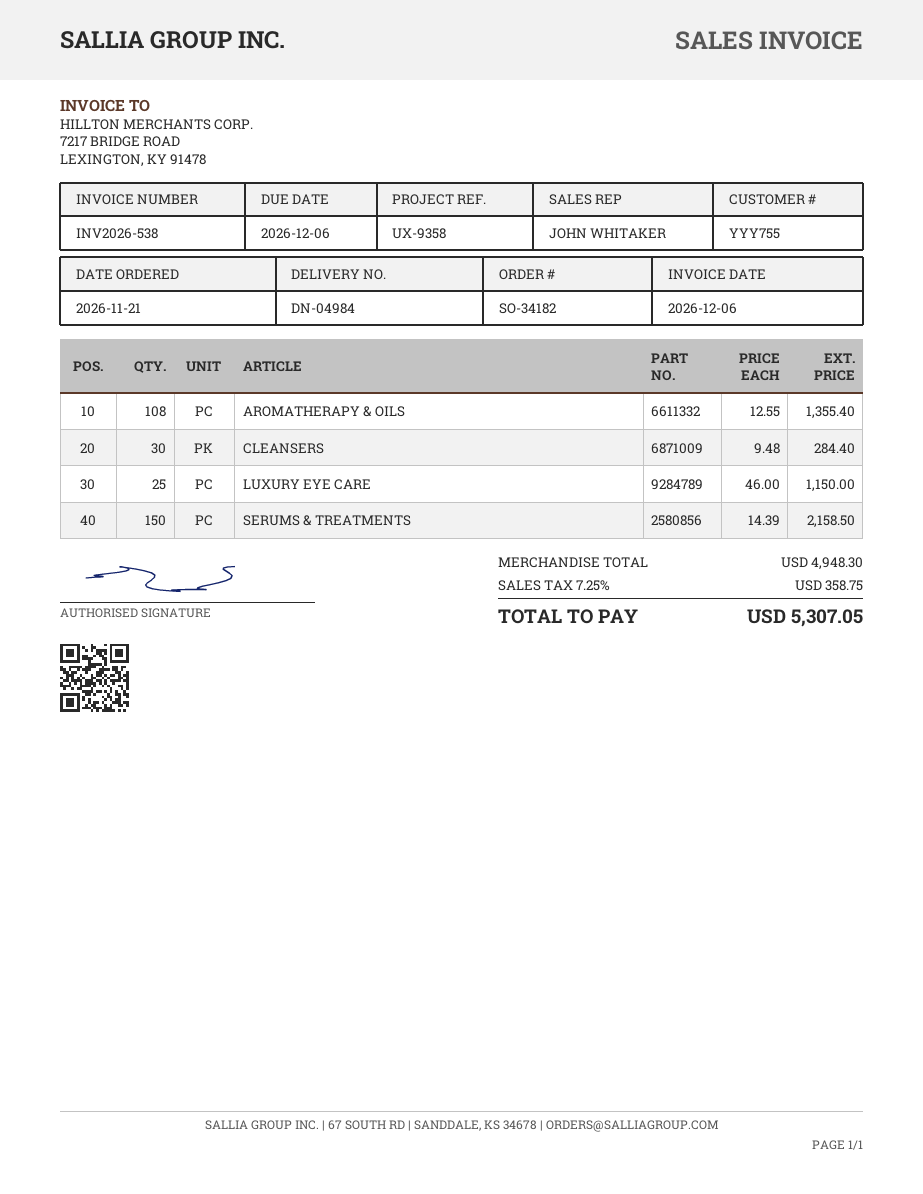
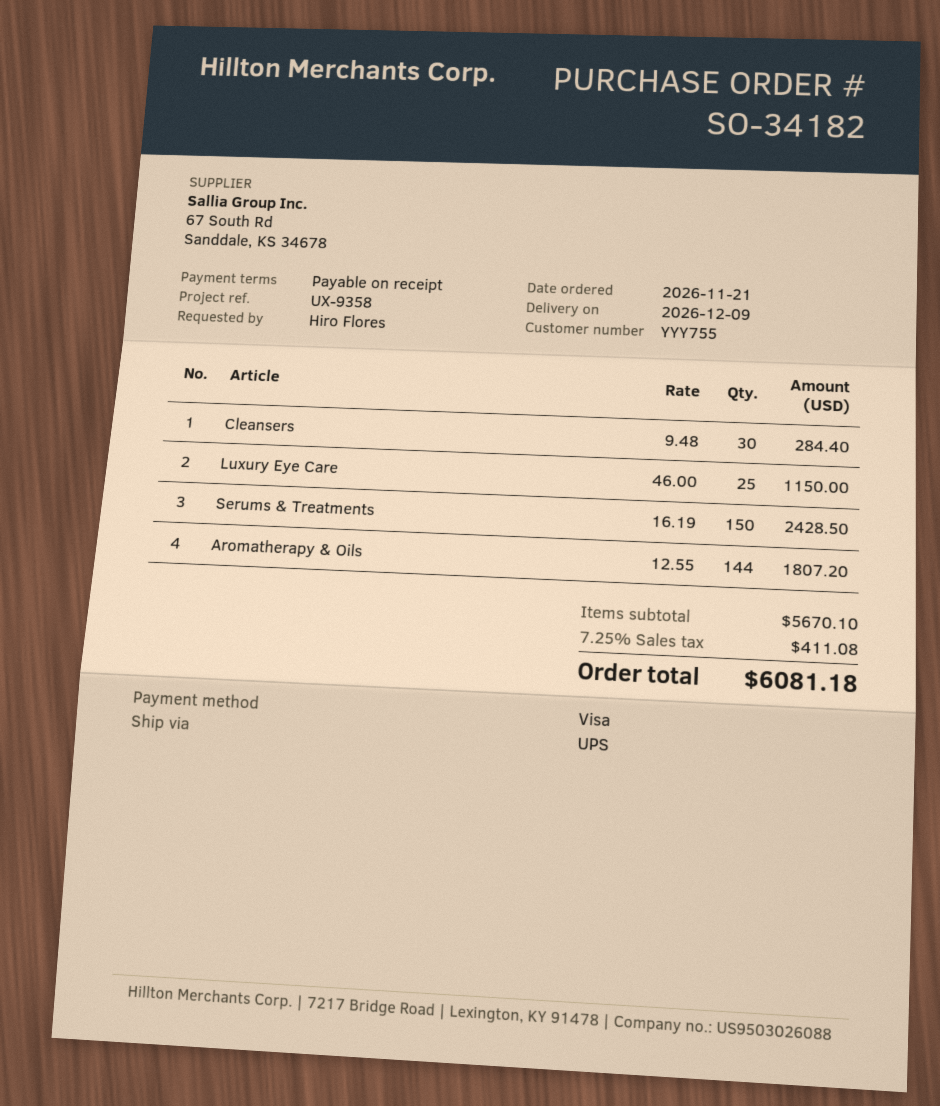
AROMATHERAPY & OILS: 108 x 12.55 = 1355.40 -> 144 x 12.55 = 1807.20
SERUMS & TREATMENTS: 150 x 14.39 = 2158.50 -> 150 x 16.19 = 2428.50
subtotal: 4948.30 -> 5670.10
tax: 7.25% = 358.75 -> 7.25% = 411.08
total: 5307.05 -> 6081.18

